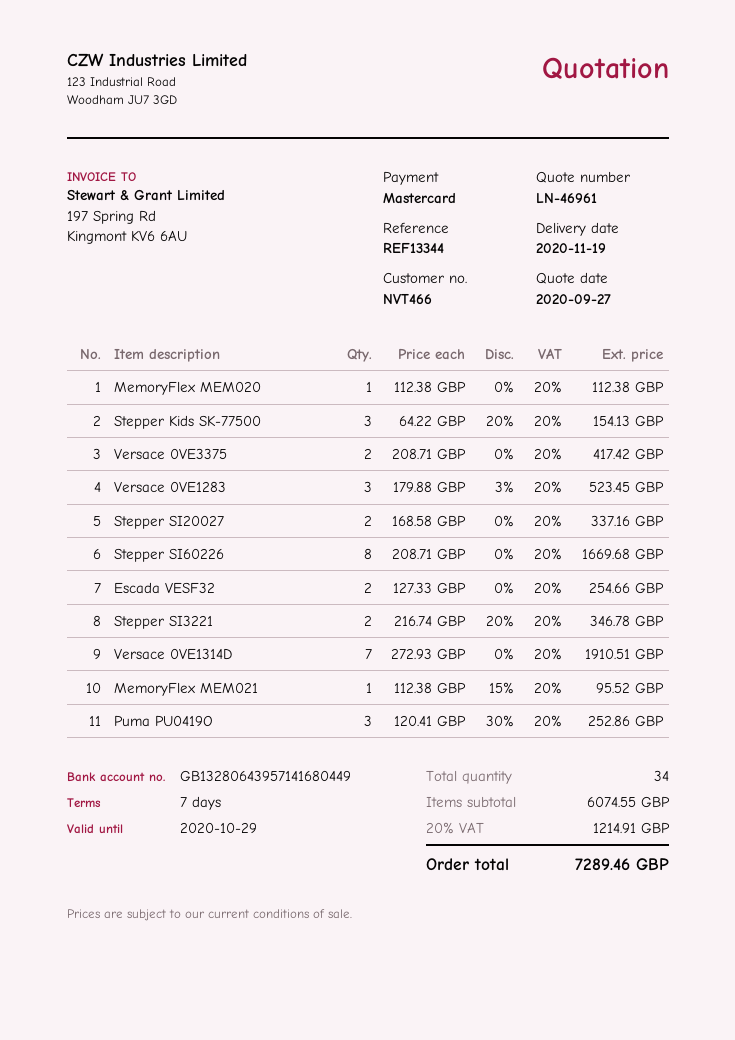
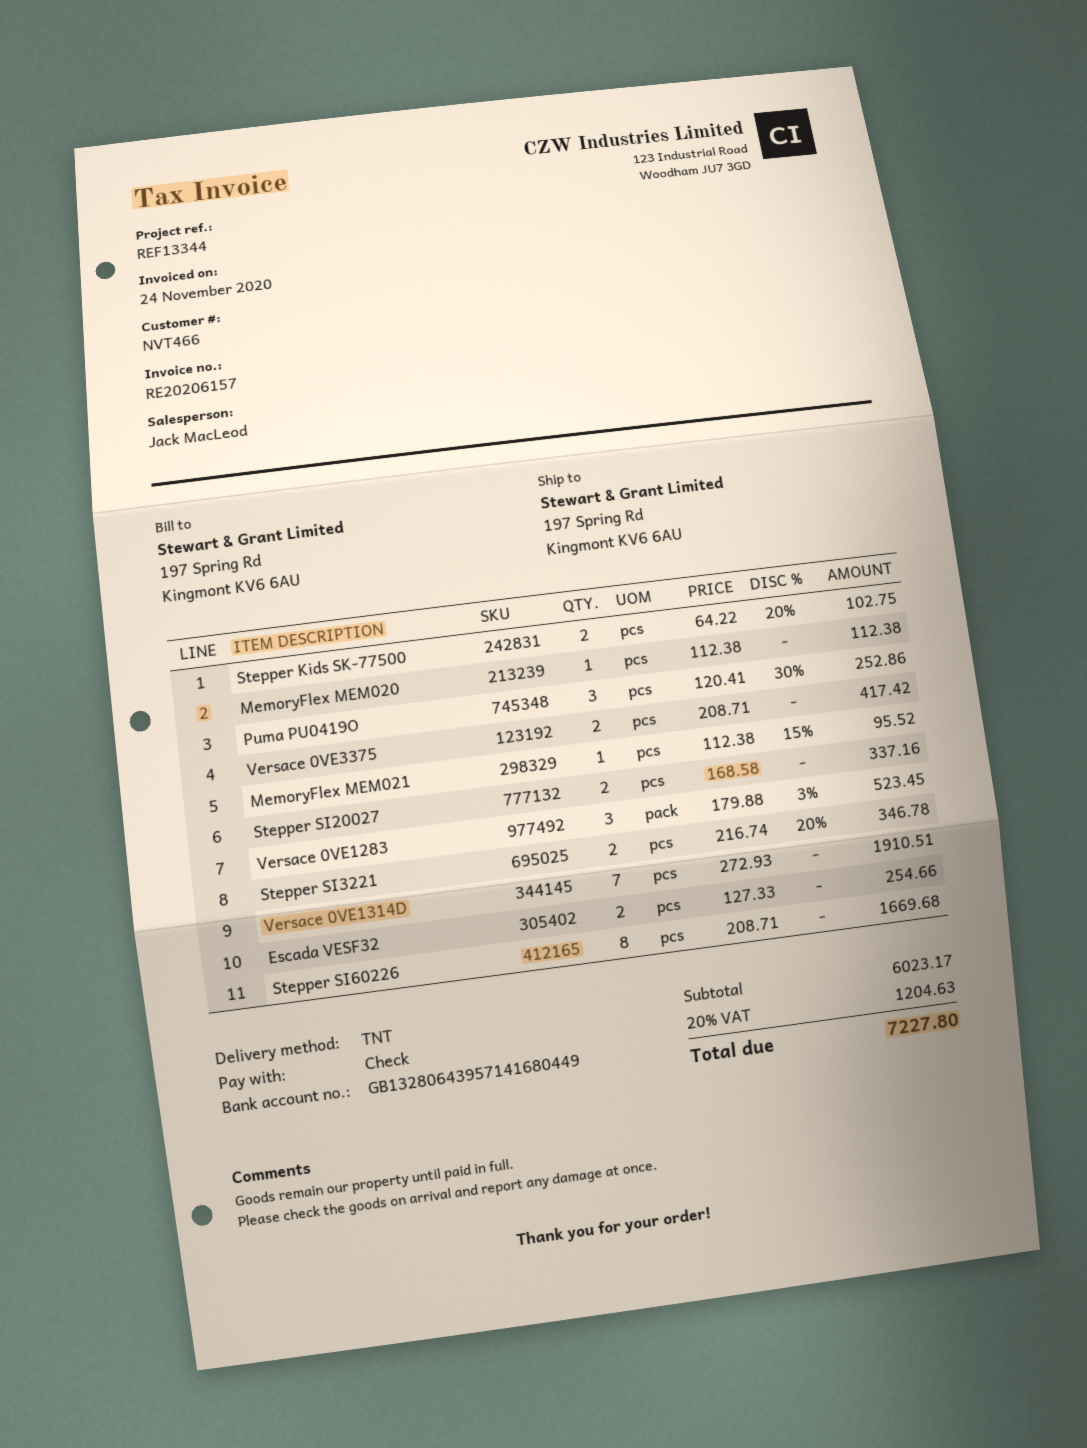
payment method: Mastercard -> cheque
Stepper Kids SK-77500: 3 x 64.22 - 20% = 154.13 -> 2 x 64.22 - 20% = 102.75
subtotal: 6074.55 -> 6023.17
tax: 20% = 1214.91 -> 20% = 1204.63
total: 7289.46 -> 7227.80

